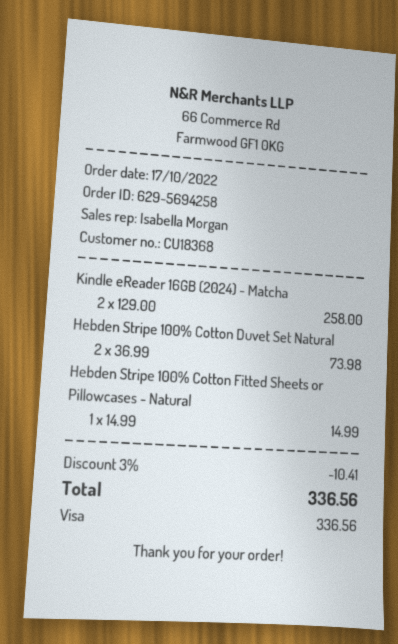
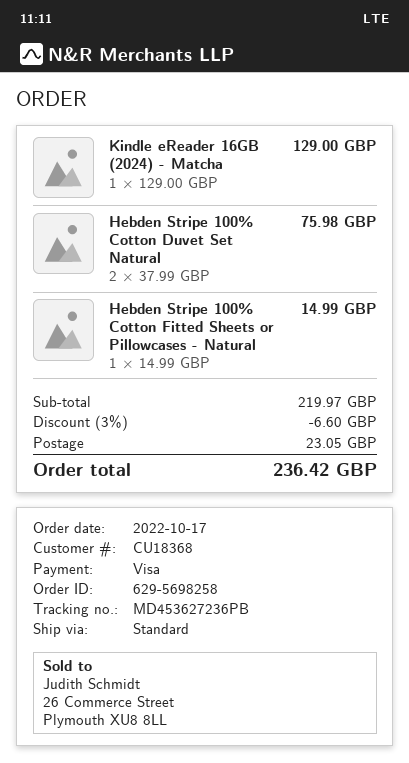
order number: 629-5694258 -> 629-5698258
Kindle eReader 16GB (2024) - Matcha: 2 x 129.00 = 258.00 -> 1 x 129.00 = 129.00
Hebden Stripe 100% Cotton Duvet Set Natural: 2 x 36.99 = 73.98 -> 2 x 37.99 = 75.98
discount: 3% = 10.41 -> 3% = 6.60
shipping: none -> 23.05
total: 336.56 -> 236.42

